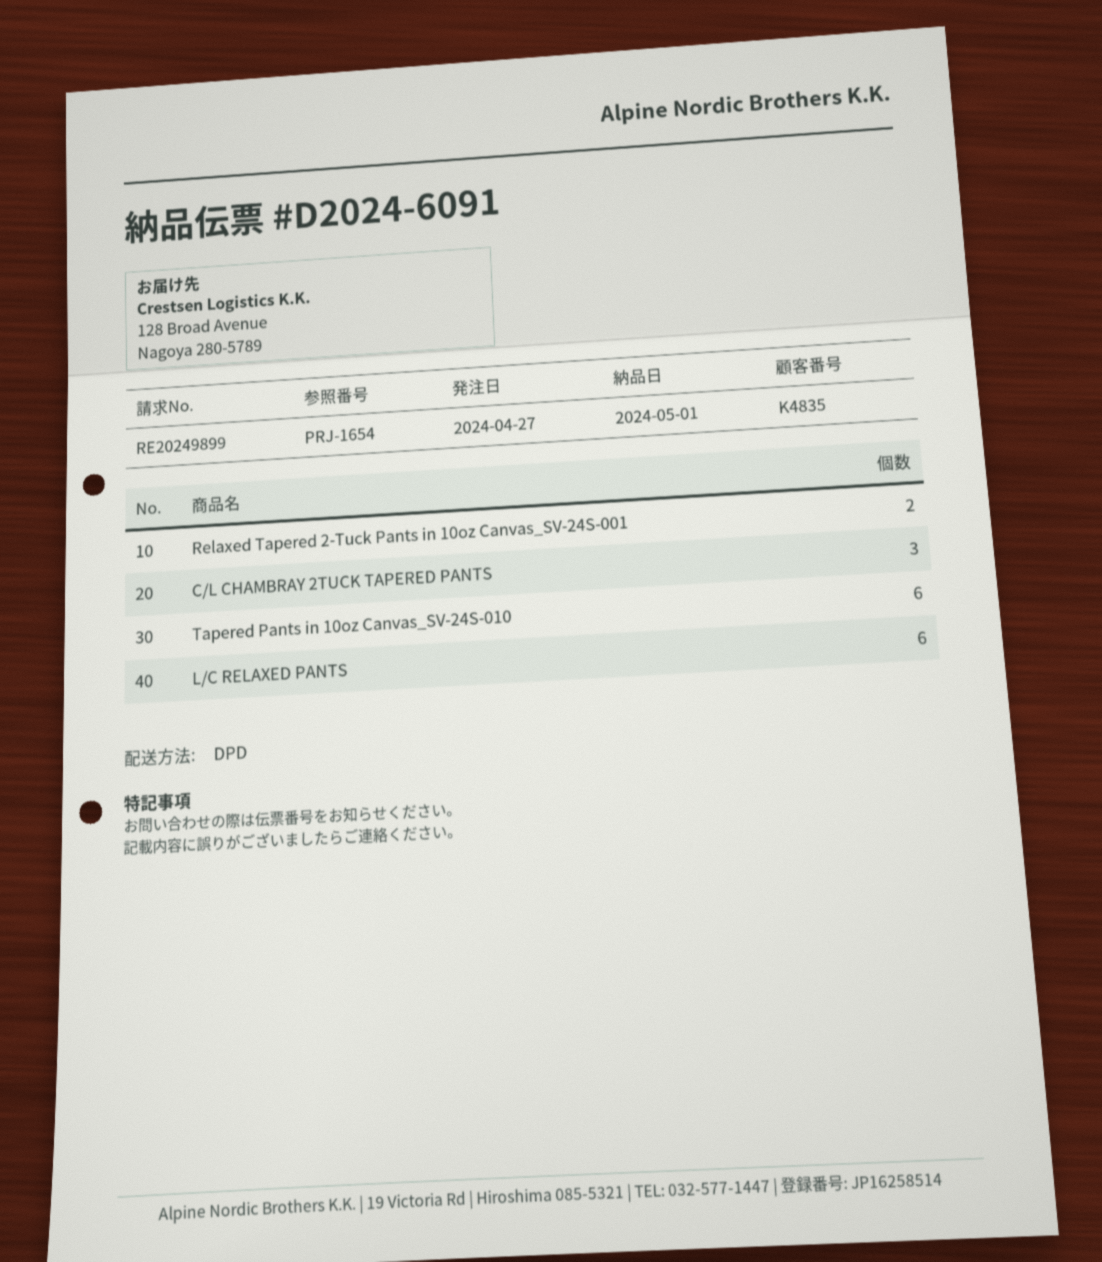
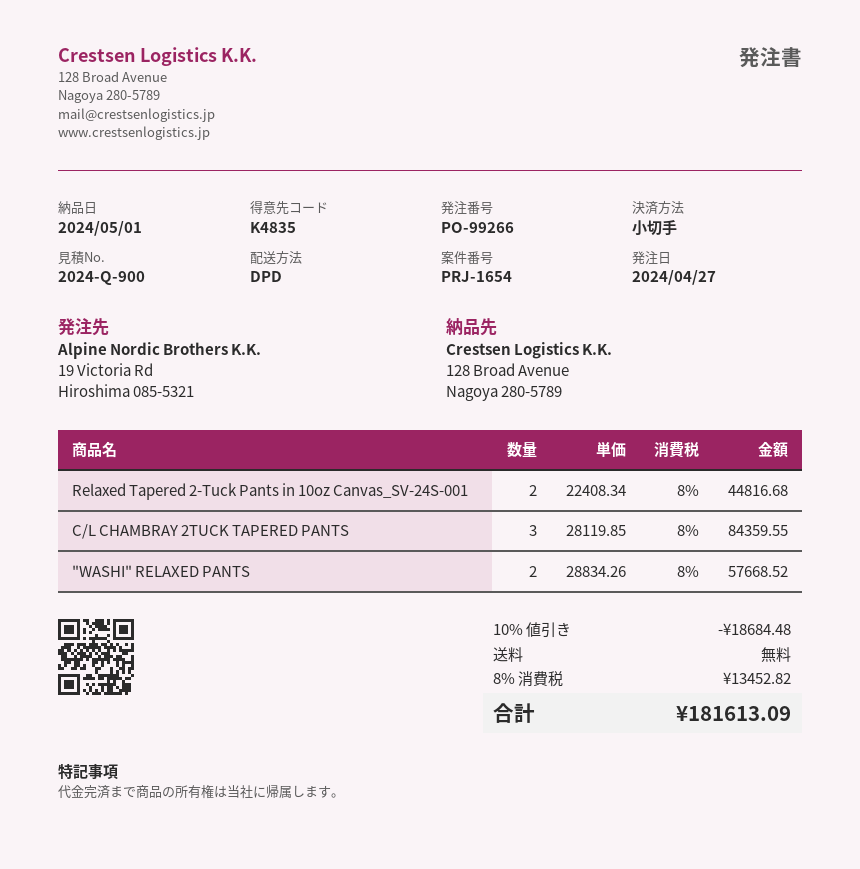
Tapered Pants in 10oz Canvas_SV-24S-010: 6 -> none
L/C RELAXED PANTS: 6 -> none
"WASHI" RELAXED PANTS: none -> 2

